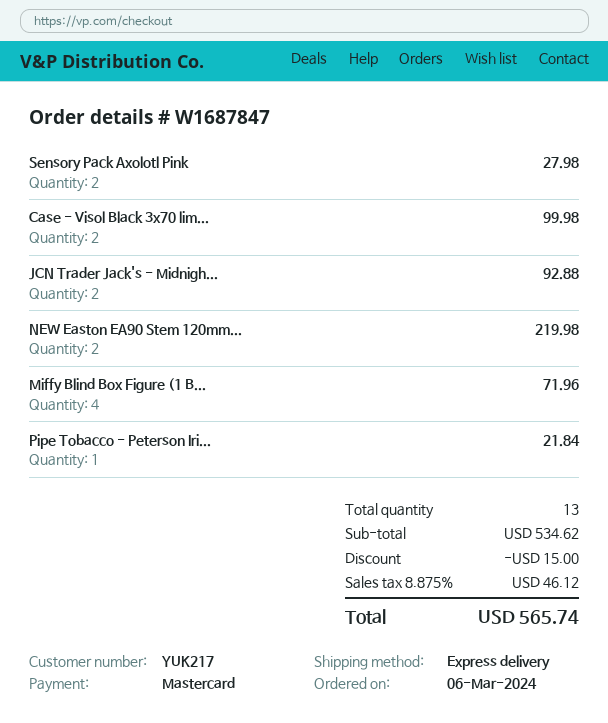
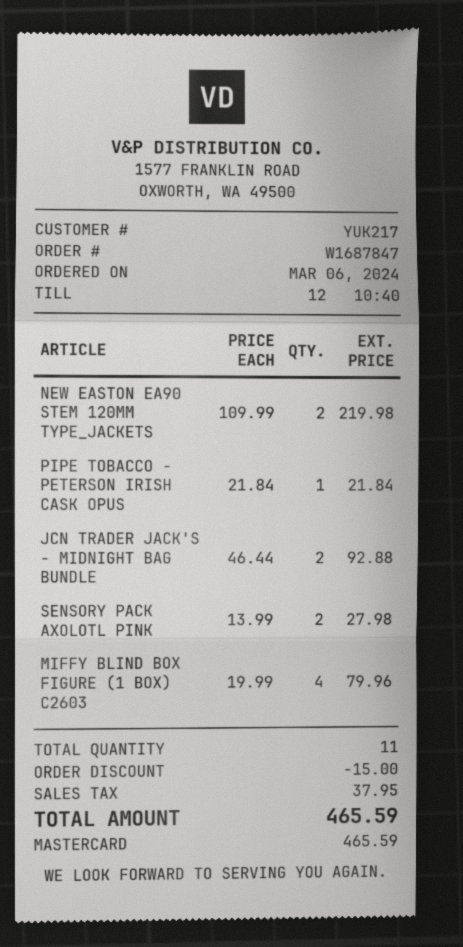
Case - Visol Black 3x70 lim...: 2 for 99.98 -> none
Miffy Blind Box Figure (1 B...: 4 for 71.96 -> 4 for 79.96
total quantity: 13 -> 11
tax: 46.12 -> 37.95
total: 565.74 -> 465.59

